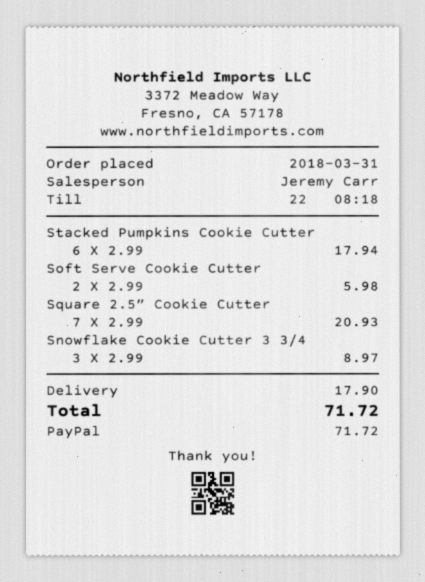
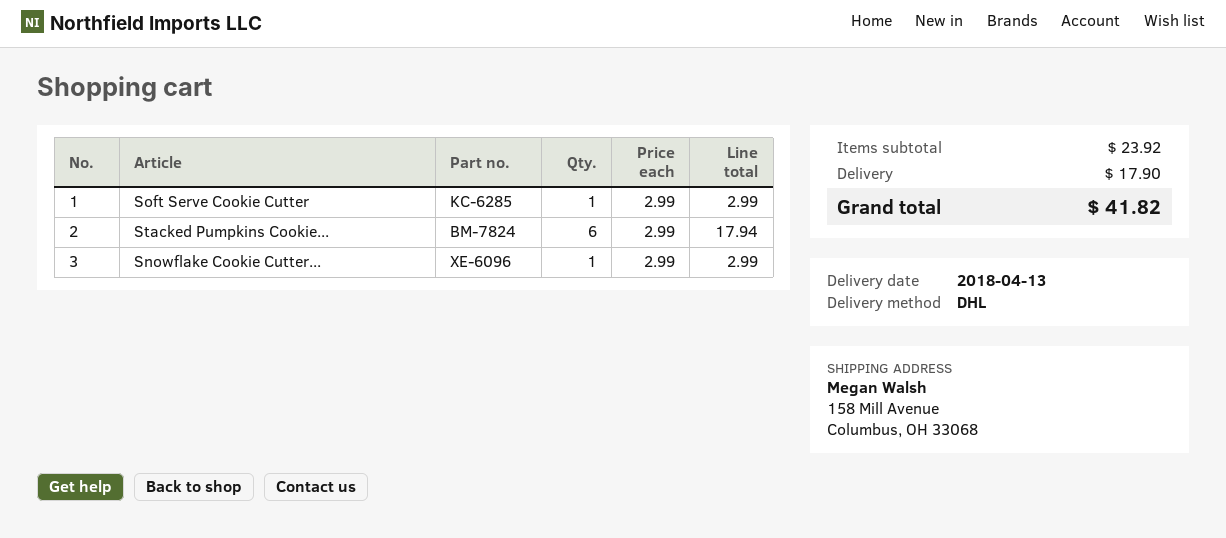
Soft Serve Cookie Cutter: 2 x 2.99 = 5.98 -> 1 x 2.99 = 2.99
Square 2.5” Cookie Cutter: 7 x 2.99 = 20.93 -> none
Snowflake Cookie Cutter 3 3/4: 3 x 2.99 = 8.97 -> 1 x 2.99 = 2.99
total: 71.72 -> 41.82

